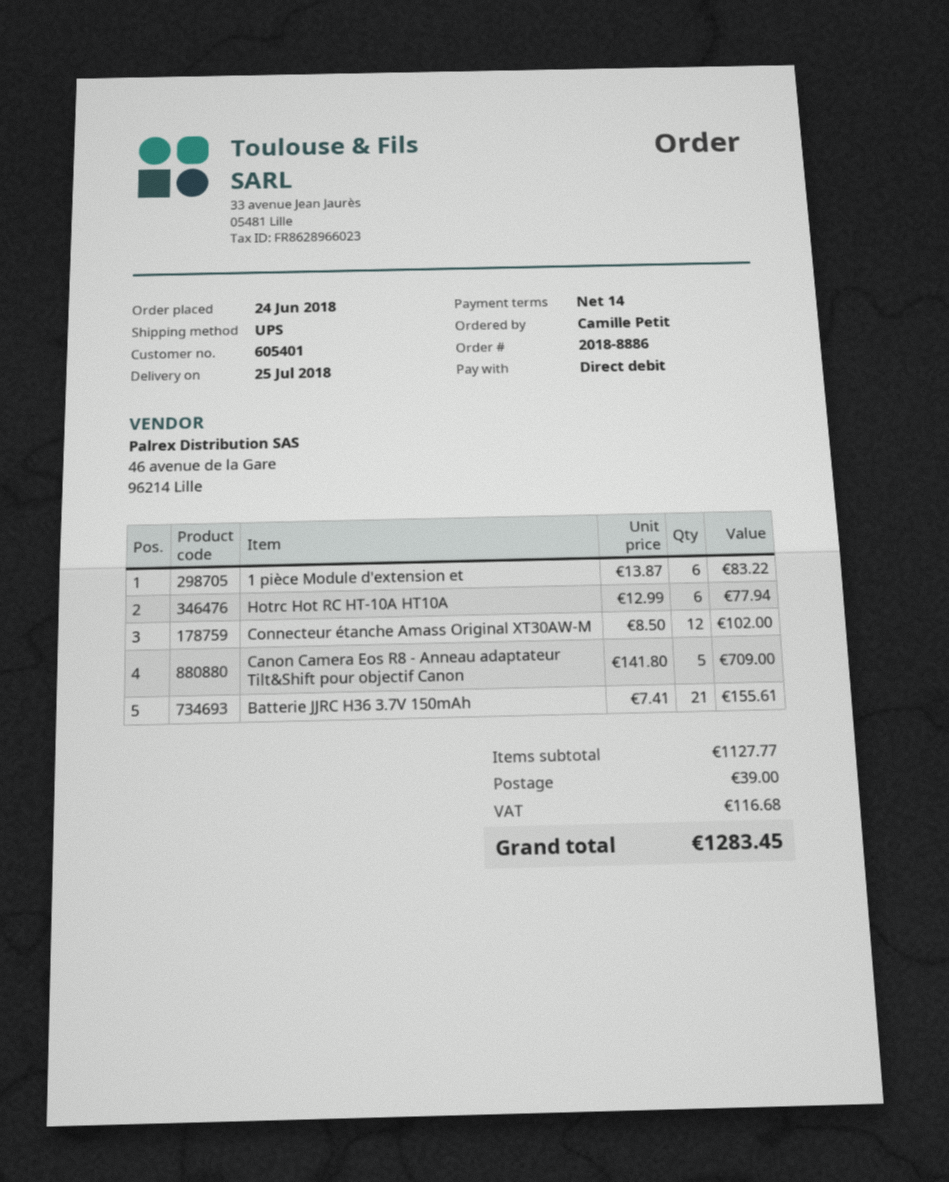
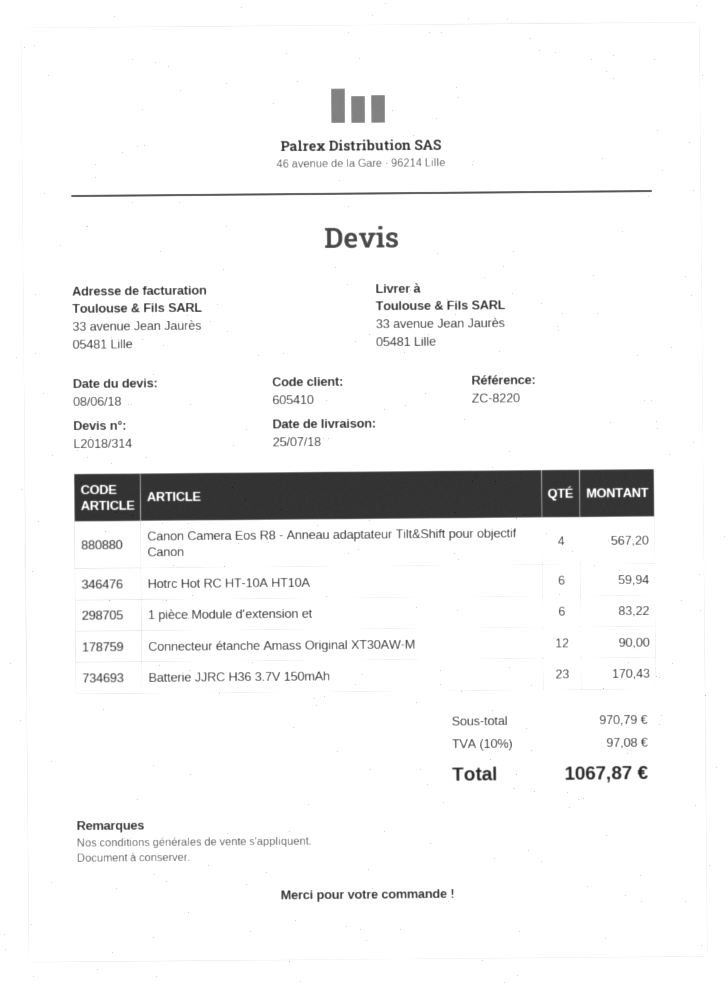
customer number: 605401 -> 605410
Hotrc Hot RC HT-10A HT10A: 6 for 77.94 -> 6 for 59.94
Connecteur étanche Amass Original XT30AW-M: 12 for 102.00 -> 12 for 90.00
Canon Camera Eos R8 - Anneau adaptateur Tilt&Shift pour objectif Canon: 5 for 709.00 -> 4 for 567.20
Batterie JJRC H36 3.7V 150mAh: 21 for 155.61 -> 23 for 170.43
subtotal: 1127.77 -> 970.79
shipping: 39.00 -> none
tax: 116.68 -> 97.08
total: 1283.45 -> 1067.87

